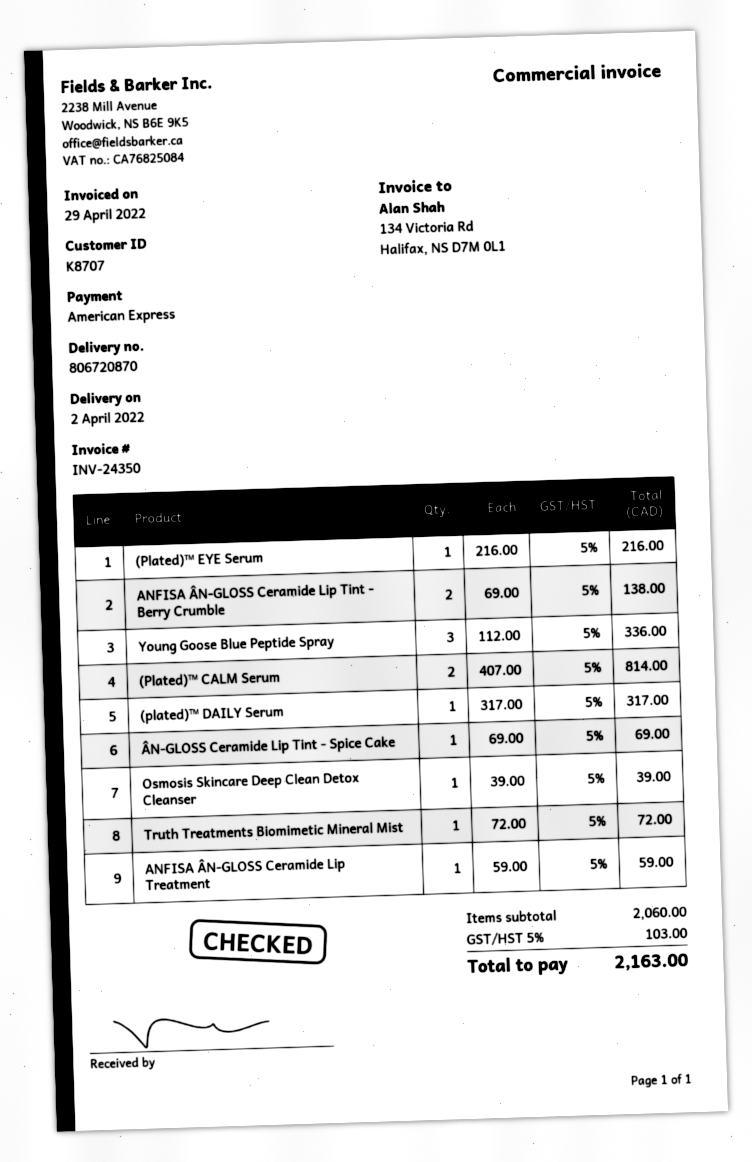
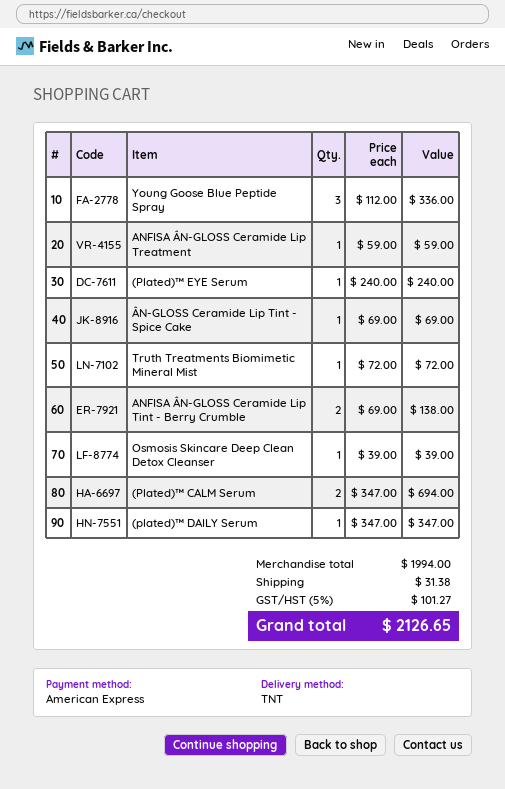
(Plated)™ EYE Serum: 1 x 216.00 = 216.00 -> 1 x 240.00 = 240.00
(Plated)™ CALM Serum: 2 x 407.00 = 814.00 -> 2 x 347.00 = 694.00
(plated)™ DAILY Serum: 1 x 317.00 = 317.00 -> 1 x 347.00 = 347.00
subtotal: 2060.00 -> 1994.00
shipping: none -> 31.38
tax: 5% = 103.00 -> 5% = 101.27
total: 2163.00 -> 2126.65

